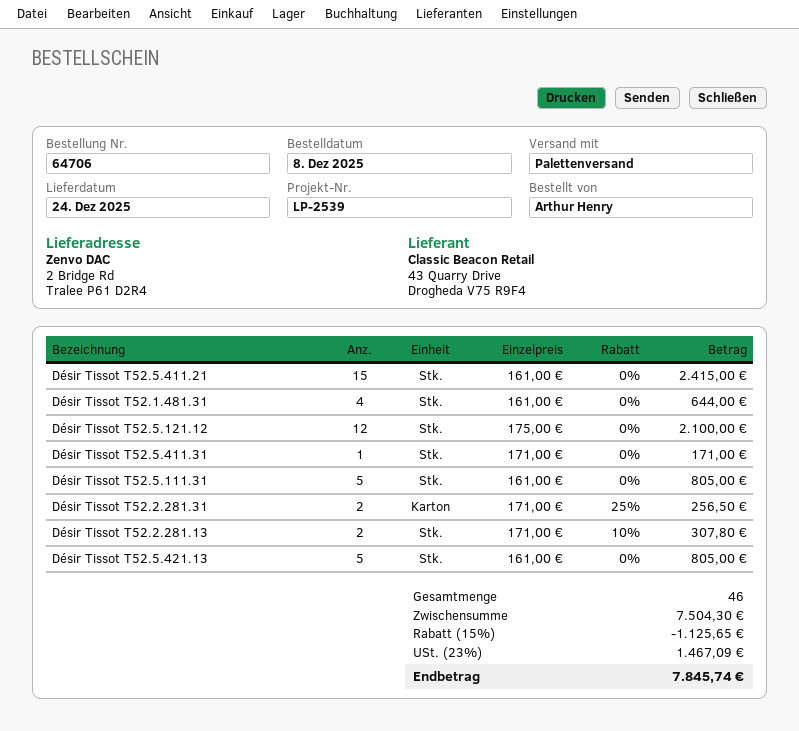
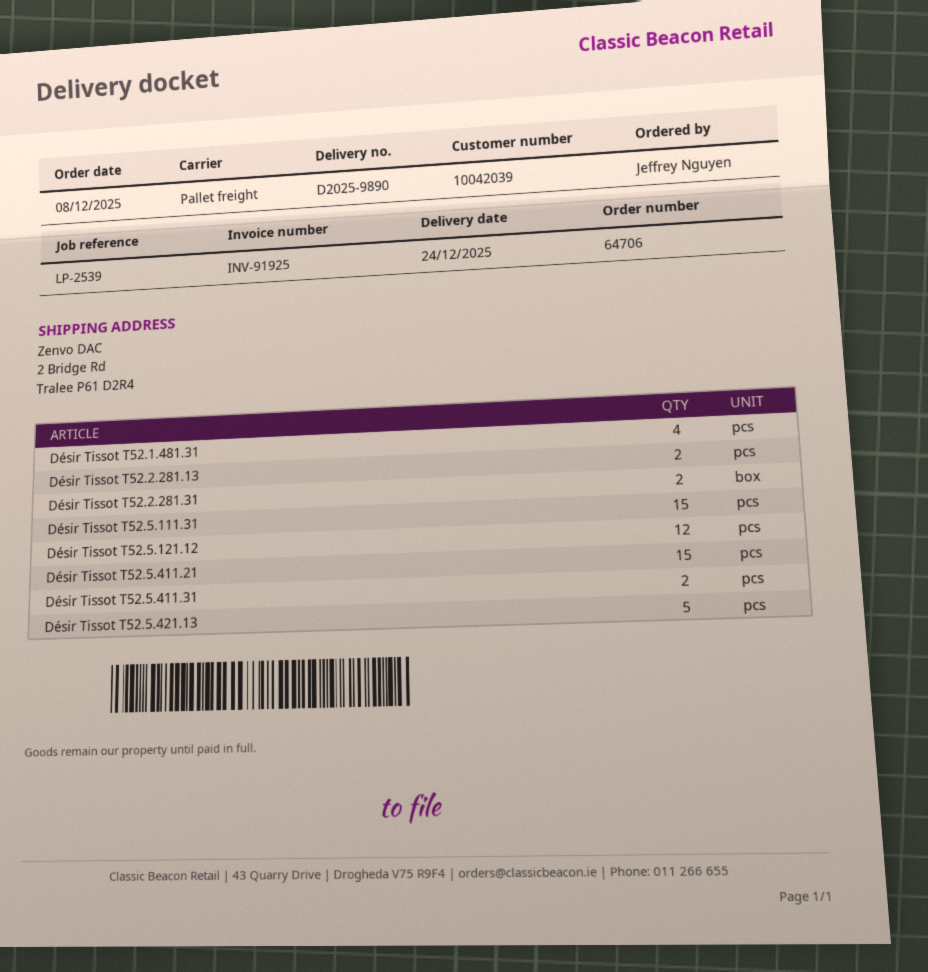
ordered by: Arthur Henry -> Jeffrey Nguyen
Désir Tissot T52.5.411.31: 1 -> 2
Désir Tissot T52.5.111.31: 5 -> 15

